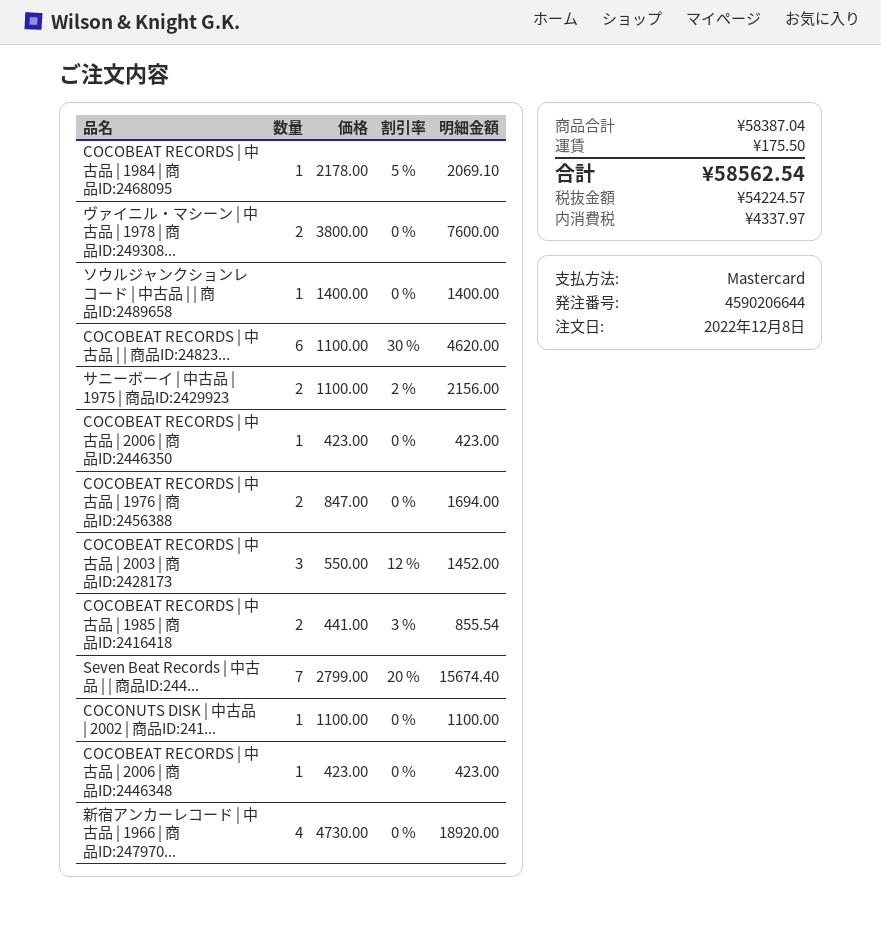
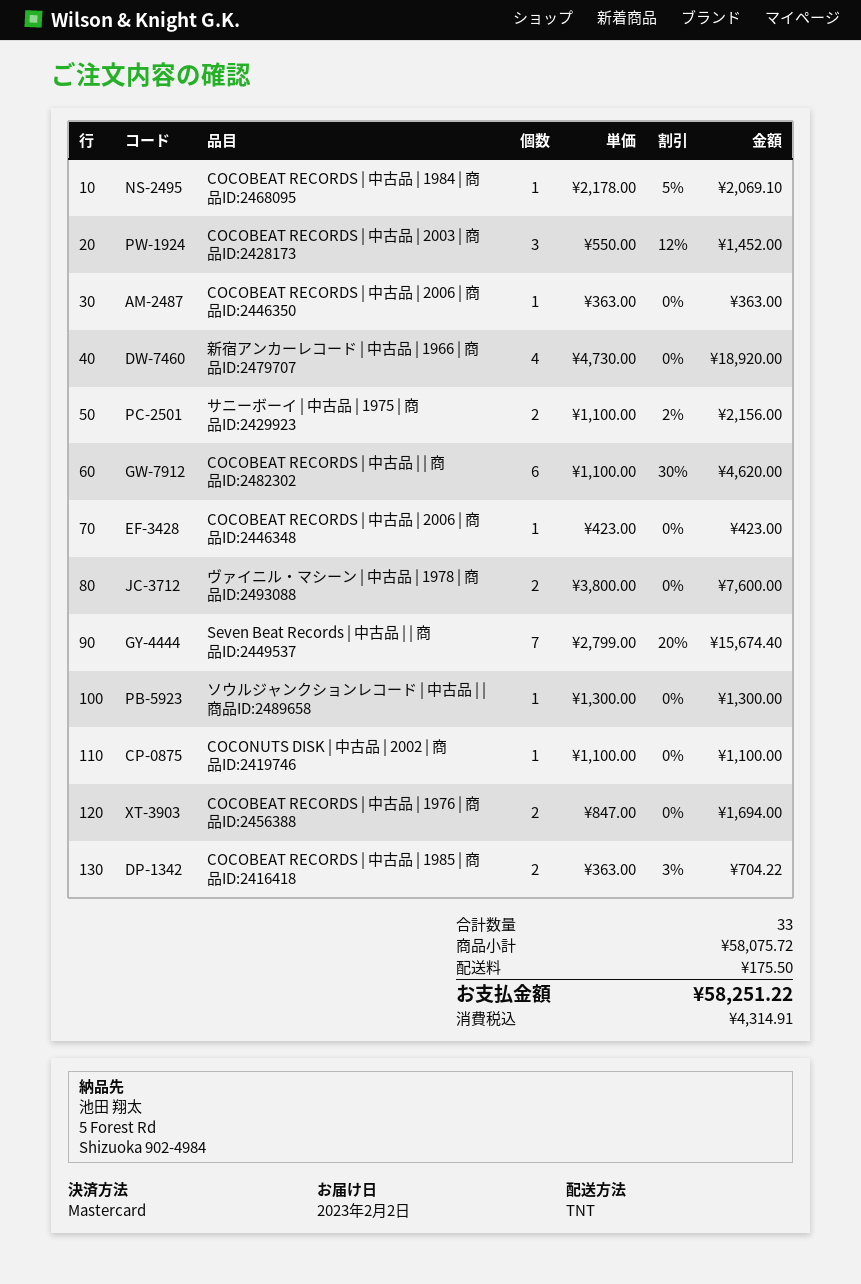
ソウルジャンクションレコード | 中古品 | | 商品ID:2489658: 1 x 1400.00 = 1400.00 -> 1 x 1300.00 = 1300.00
COCOBEAT RECORDS | 中古品 | 2006 | 商品ID:2446350: 1 x 423.00 = 423.00 -> 1 x 363.00 = 363.00
COCOBEAT RECORDS | 中古品 | 1985 | 商品ID:2416418: 2 x 441.00 - 3% = 855.54 -> 2 x 363.00 - 3% = 704.22
subtotal: 58387.04 -> 58075.72
tax: 4337.97 -> 4314.91
total: 58562.54 -> 58251.22

